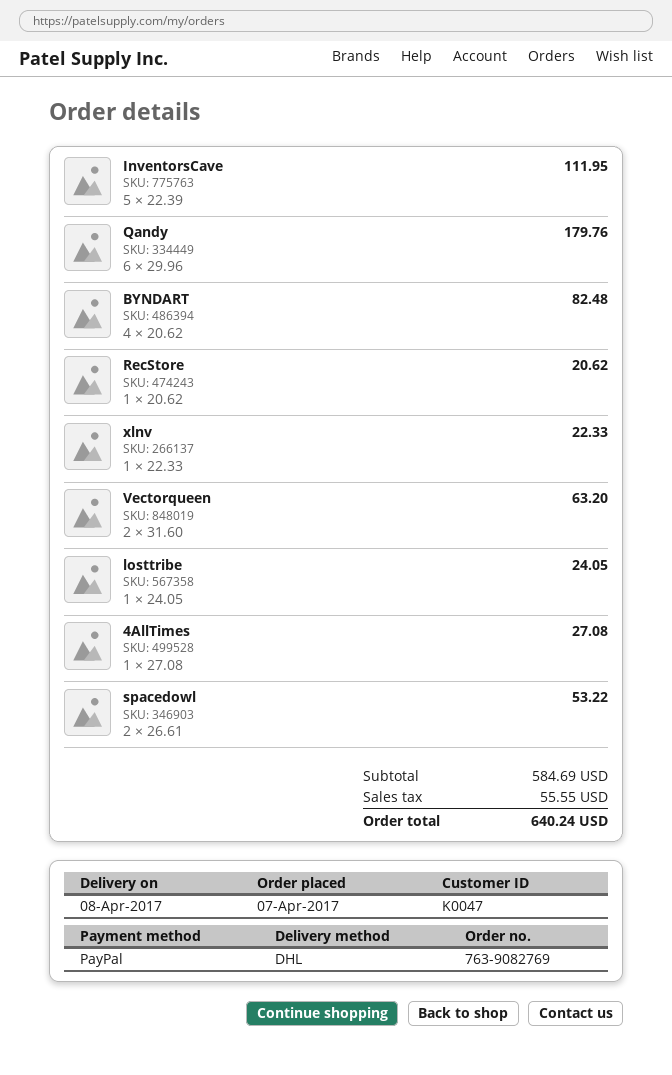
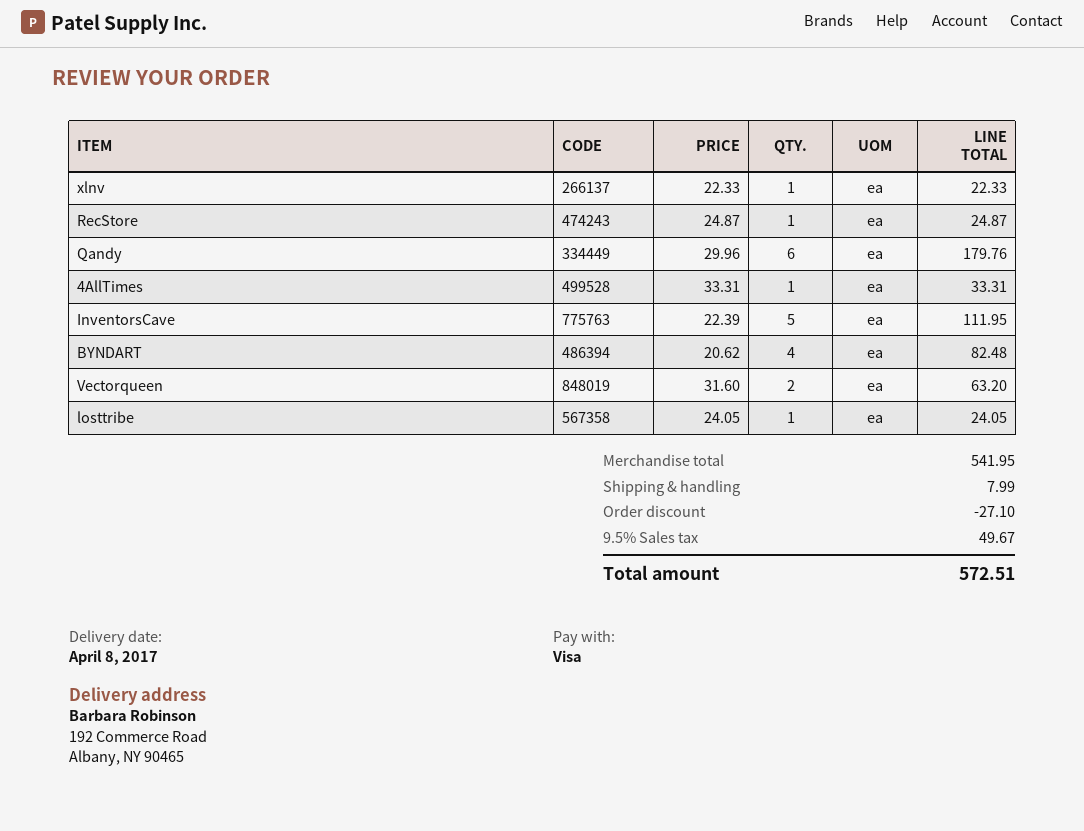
payment method: PayPal -> Visa
RecStore: 1 x 20.62 = 20.62 -> 1 x 24.87 = 24.87
4AllTimes: 1 x 27.08 = 27.08 -> 1 x 33.31 = 33.31
spacedowl: 2 x 26.61 = 53.22 -> none
subtotal: 584.69 -> 541.95
discount: none -> 27.10
shipping: none -> 7.99
tax: 55.55 -> 49.67
total: 640.24 -> 572.51

